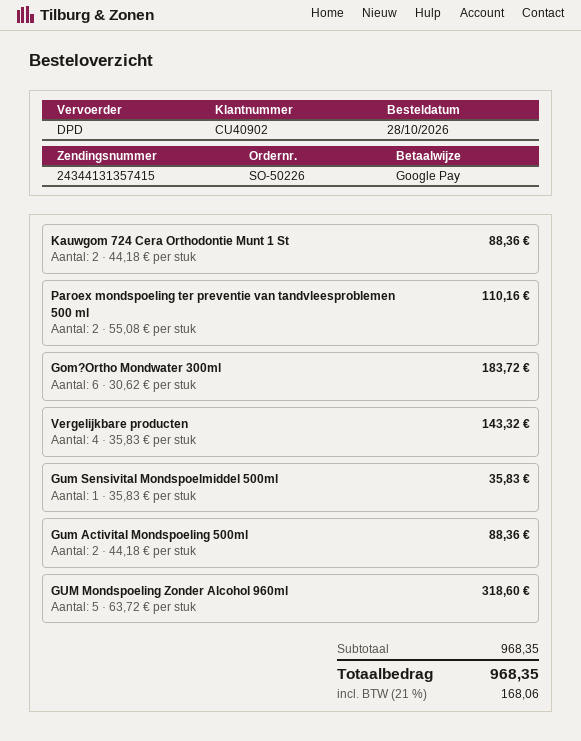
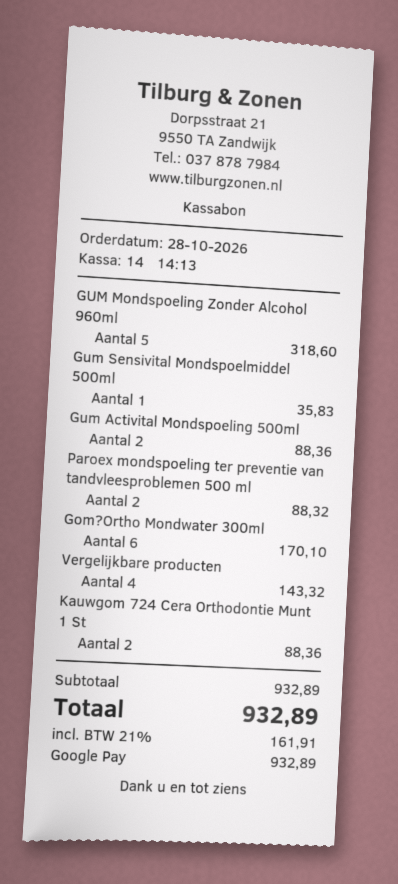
Paroex mondspoeling ter preventie van tandvleesproblemen 500 ml: 2 for 110.16 -> 2 for 88.32
Gom?Ortho Mondwater 300ml: 6 for 183.72 -> 6 for 170.10
subtotal: 968.35 -> 932.89
tax: 21% = 168.06 -> 21% = 161.91
total: 968.35 -> 932.89

